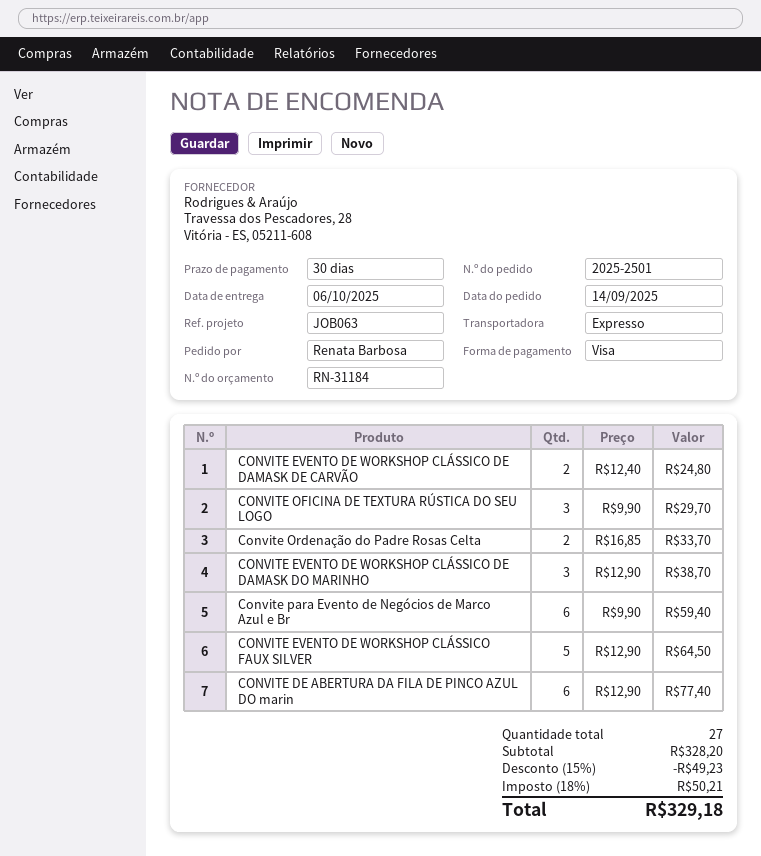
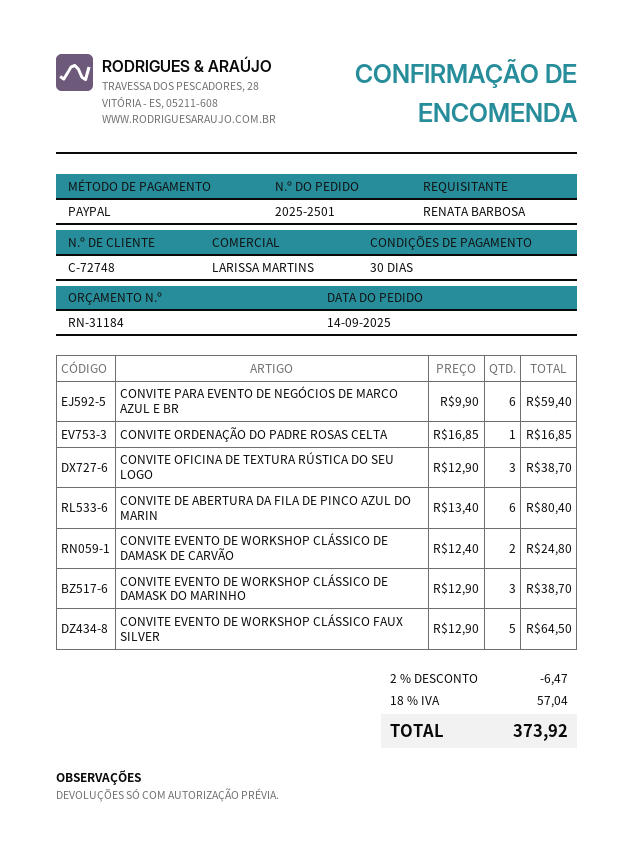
payment method: Visa -> PayPal
CONVITE OFICINA DE TEXTURA RÚSTICA DO SEU LOGO: 3 x 9.90 = 29.70 -> 3 x 12.90 = 38.70
Convite Ordenação do Padre Rosas Celta: 2 x 16.85 = 33.70 -> 1 x 16.85 = 16.85
CONVITE DE ABERTURA DA FILA DE PINCO AZUL DO marin: 6 x 12.90 = 77.40 -> 6 x 13.40 = 80.40
discount: 15% = 49.23 -> 2% = 6.47
tax: 18% = 50.21 -> 18% = 57.04
total: 329.18 -> 373.92

